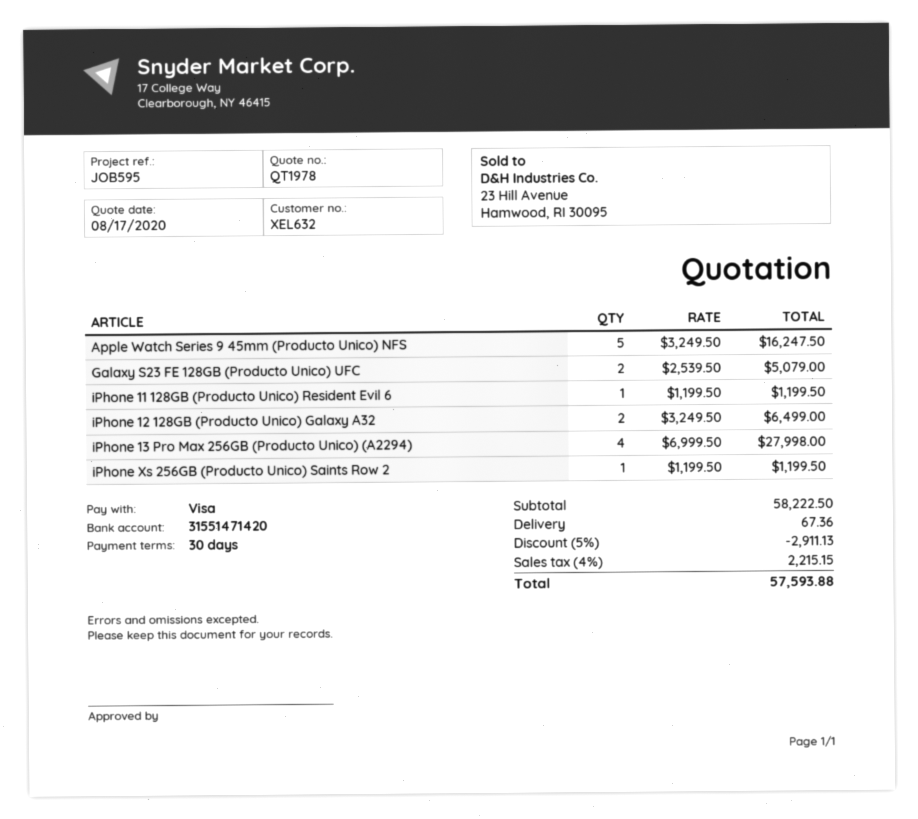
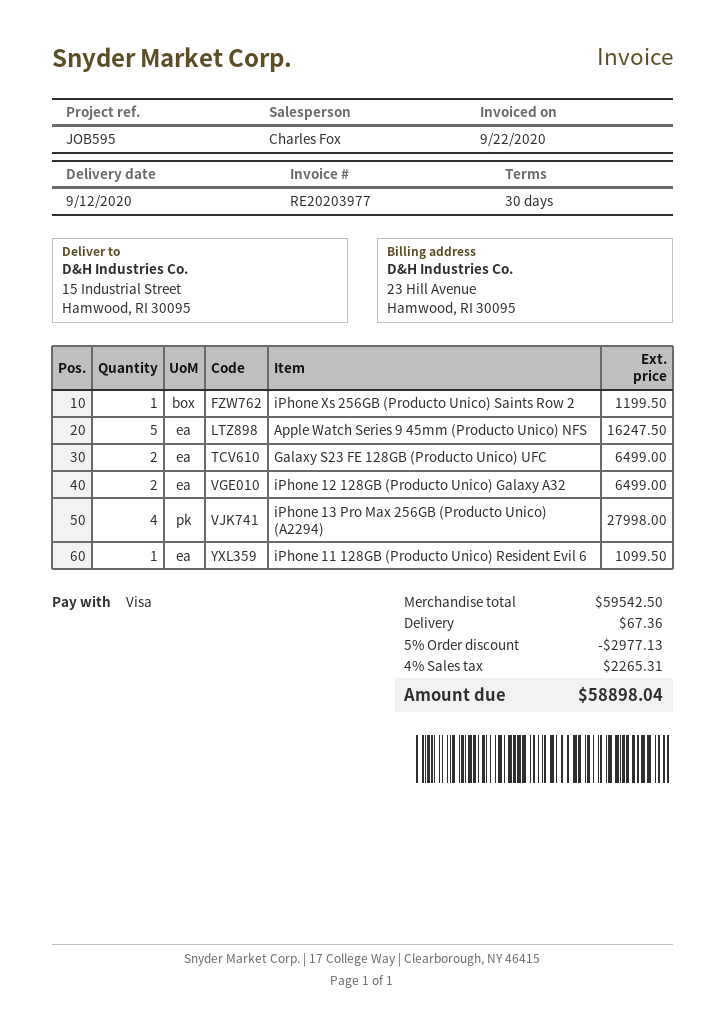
Galaxy S23 FE 128GB (Producto Unico) UFC: 2 for 5079.00 -> 2 for 6499.00
iPhone 11 128GB (Producto Unico) Resident Evil 6: 1 for 1199.50 -> 1 for 1099.50
subtotal: 58222.50 -> 59542.50
discount: 5% = 2911.13 -> 5% = 2977.13
tax: 4% = 2215.15 -> 4% = 2265.31
total: 57593.88 -> 58898.04

